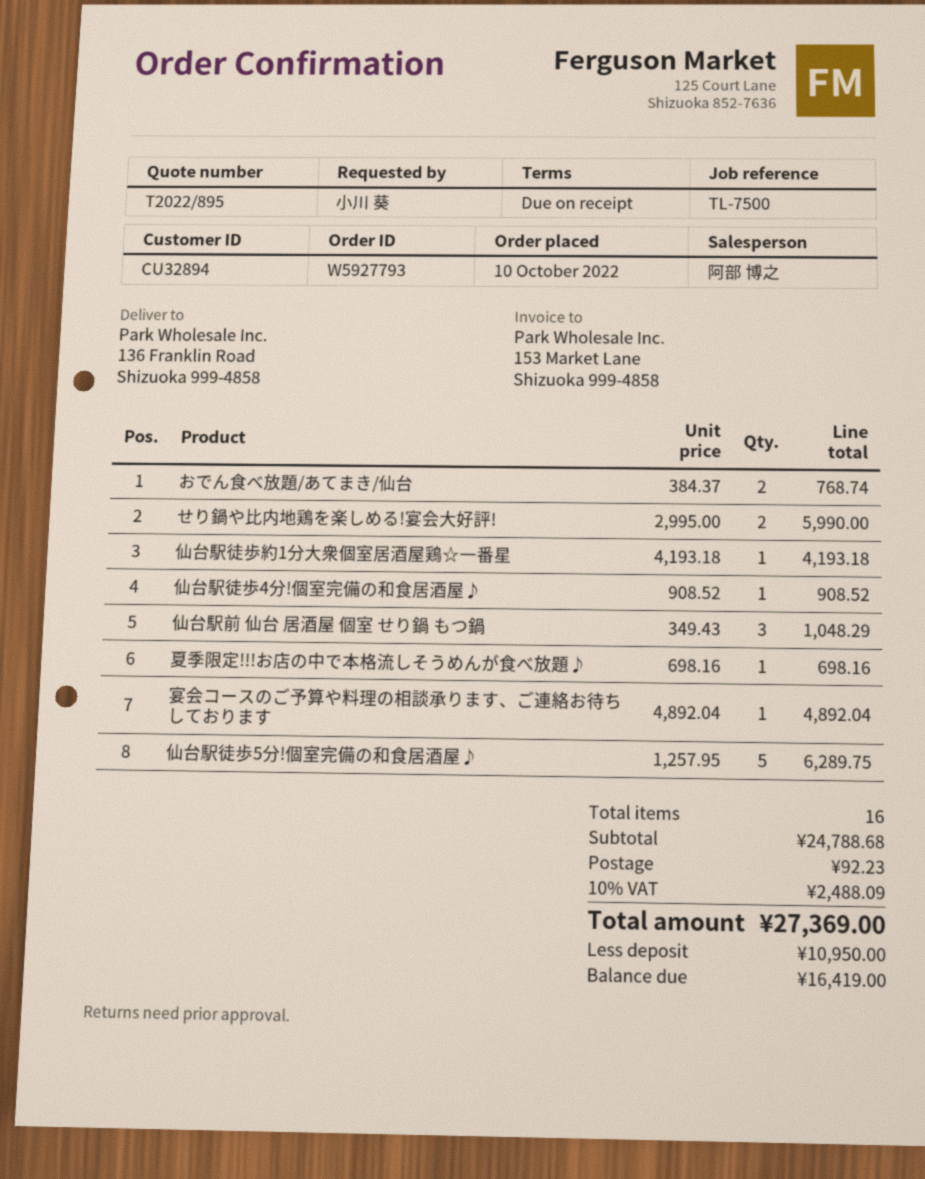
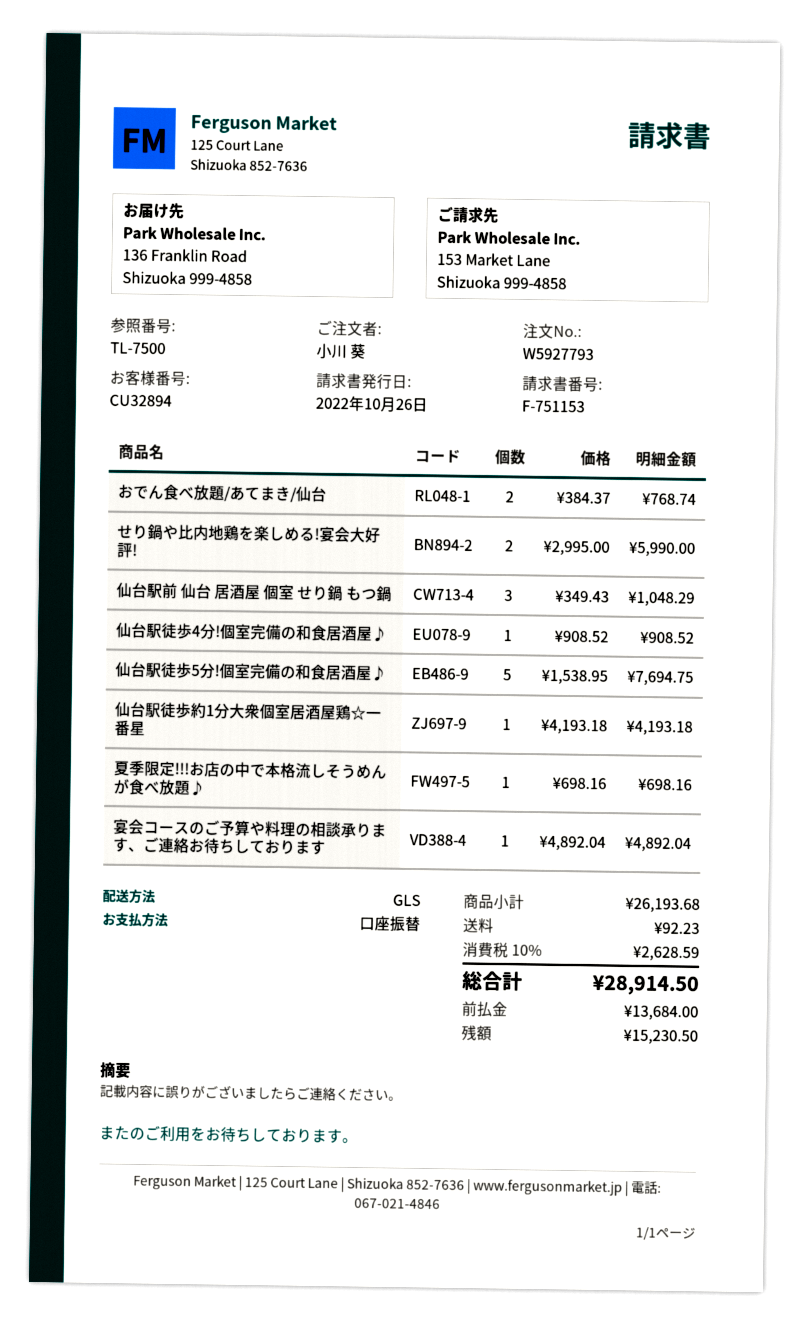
仙台駅徒歩5分!個室完備の和食居酒屋♪: 5 x 1257.95 = 6289.75 -> 5 x 1538.95 = 7694.75
subtotal: 24788.68 -> 26193.68
tax: 10% = 2488.09 -> 10% = 2628.59
total: 27369.00 -> 28914.50
deposit: 10950.00 -> 13684.00
balance: 16419.00 -> 15230.50

